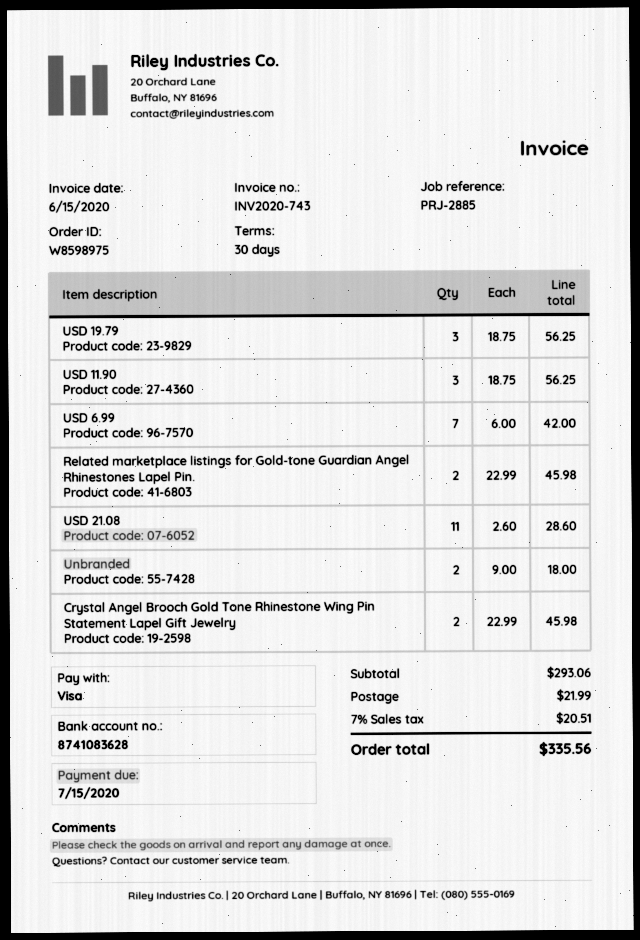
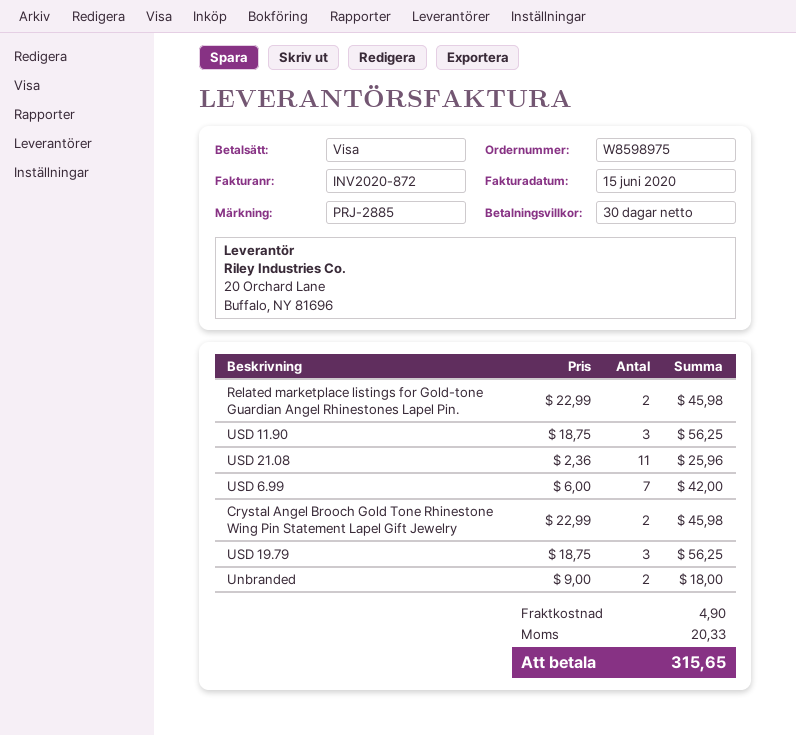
invoice number: INV2020-743 -> INV2020-872
USD 21.08: 11 x 2.60 = 28.60 -> 11 x 2.36 = 25.96
shipping: 21.99 -> 4.90
tax: 20.51 -> 20.33
total: 335.56 -> 315.65

